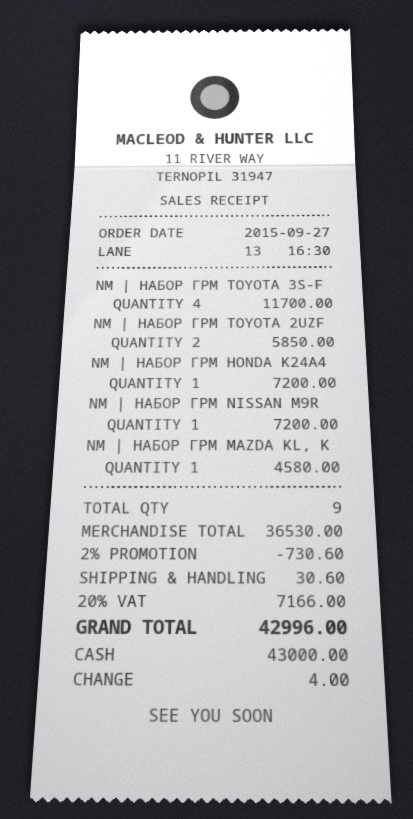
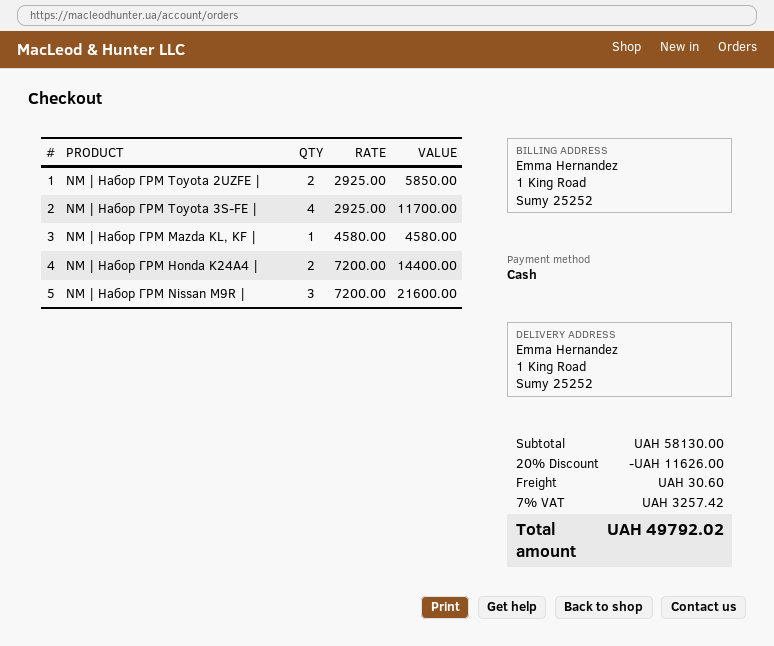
NM | НАБОР ГРМ HONDA K24A4: 1 for 7200.00 -> 2 for 14400.00
NM | НАБОР ГРМ NISSAN M9R: 1 for 7200.00 -> 3 for 21600.00
subtotal: 36530.00 -> 58130.00
discount: 2% = 730.60 -> 20% = 11626.00
tax: 20% = 7166.00 -> 7% = 3257.42
total: 42996.00 -> 49792.02

